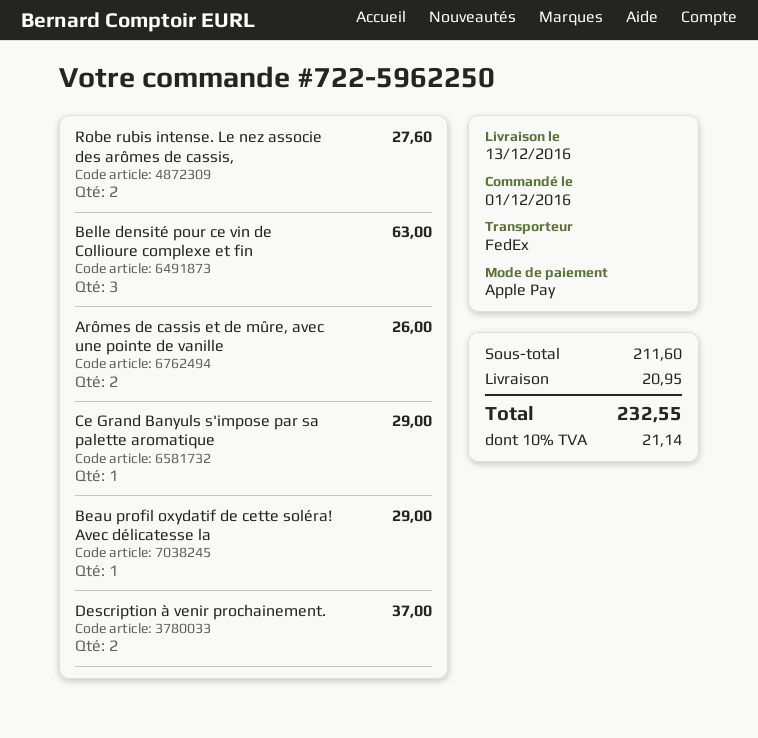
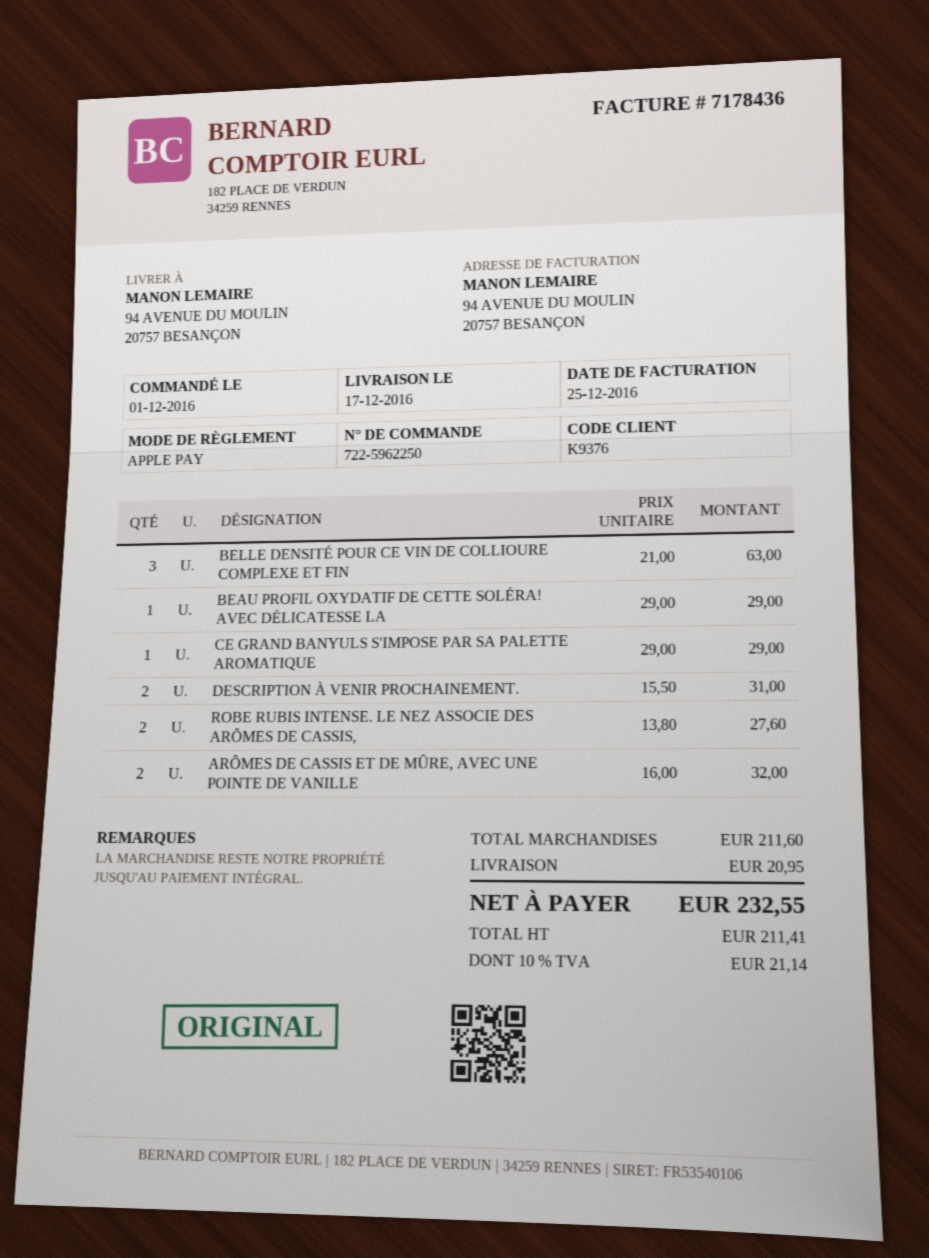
delivery date: 2016-12-13 -> 2016-12-17
Arômes de cassis et de mûre, avec une pointe de vanille: 2 for 26.00 -> 2 for 32.00
Description à venir prochainement.: 2 for 37.00 -> 2 for 31.00

